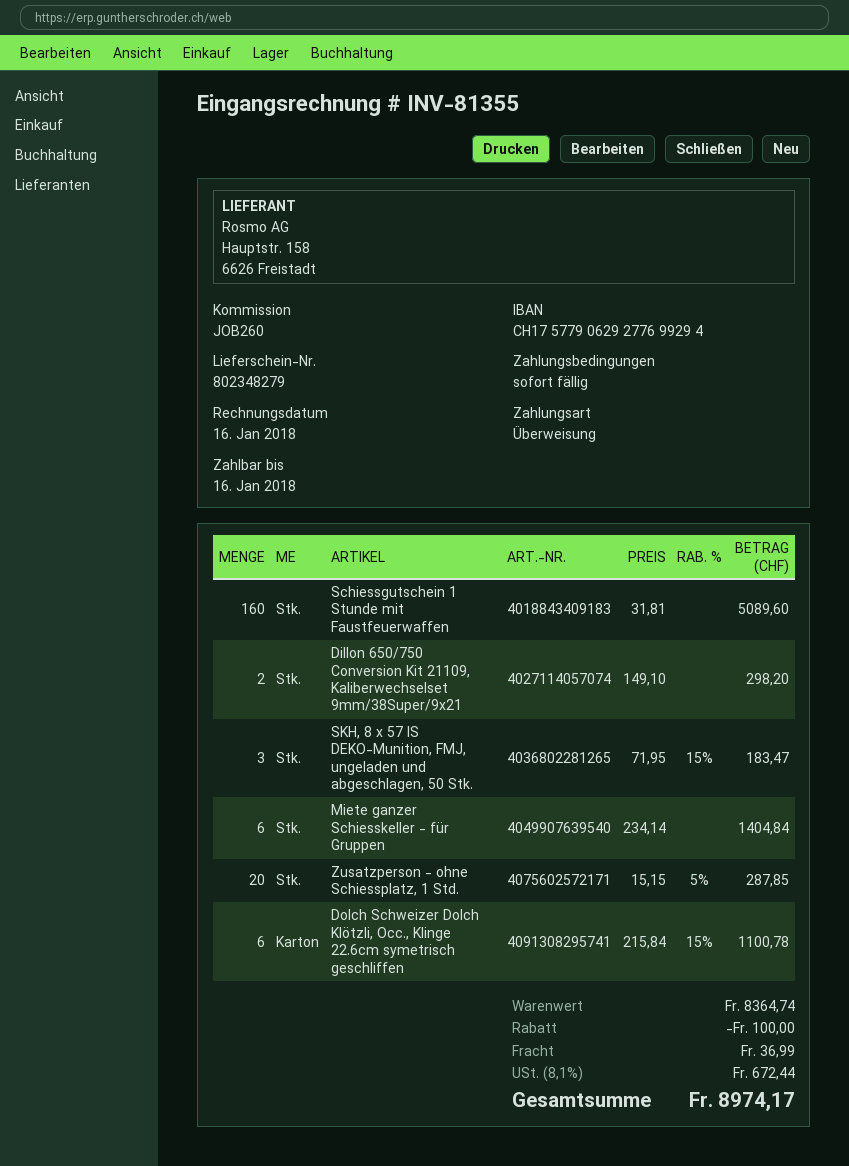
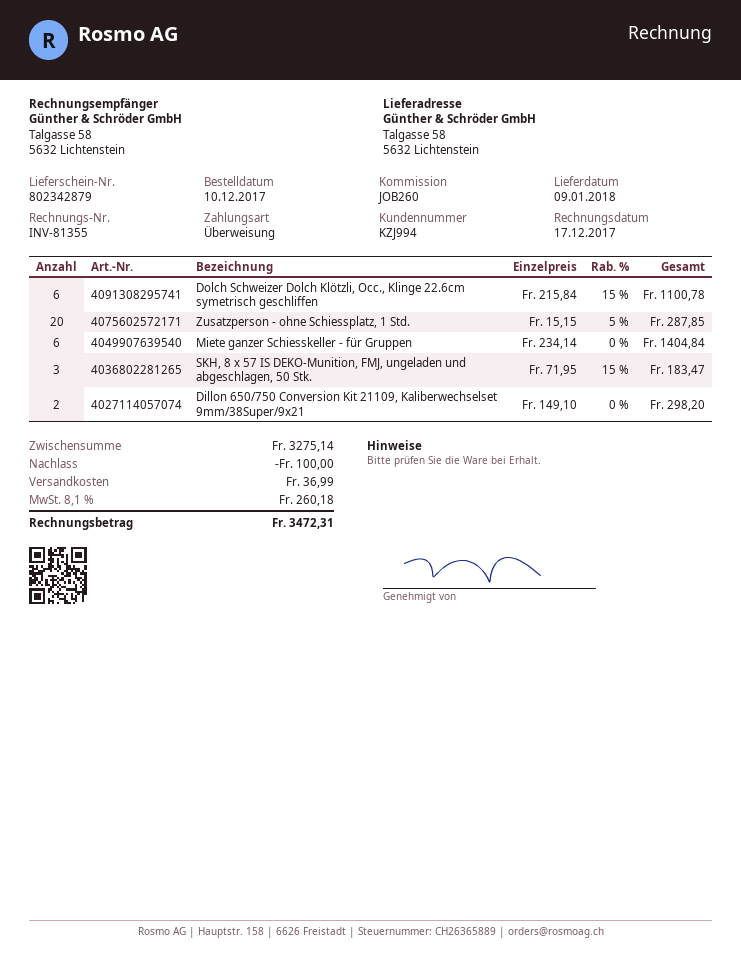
delivery note number: 802348279 -> 802342879
invoice date: 2018-01-16 -> 2017-12-17
Schiessgutschein 1 Stunde mit Faustfeuerwaffen: 160 x 31.81 = 5089.60 -> none
subtotal: 8364.74 -> 3275.14
tax: 8.1% = 672.44 -> 8.1% = 260.18
total: 8974.17 -> 3472.31

